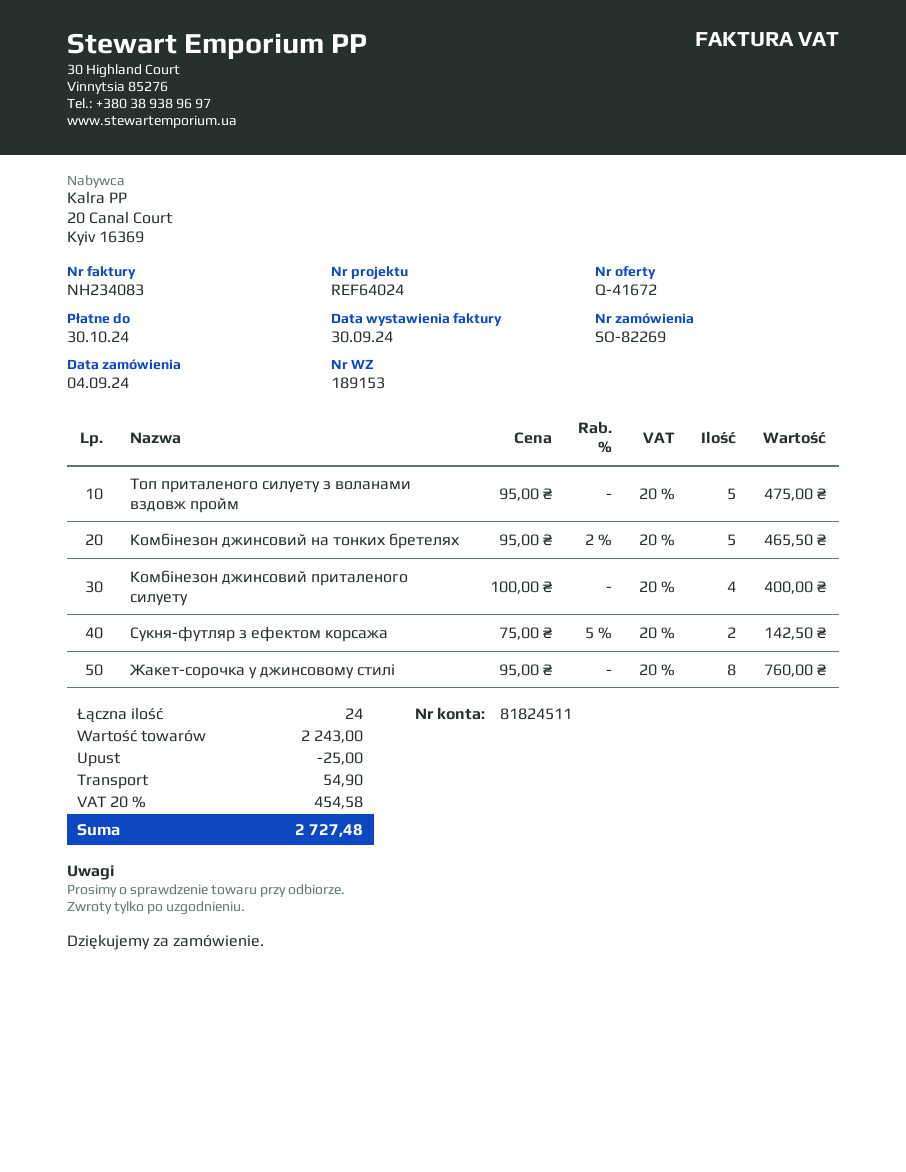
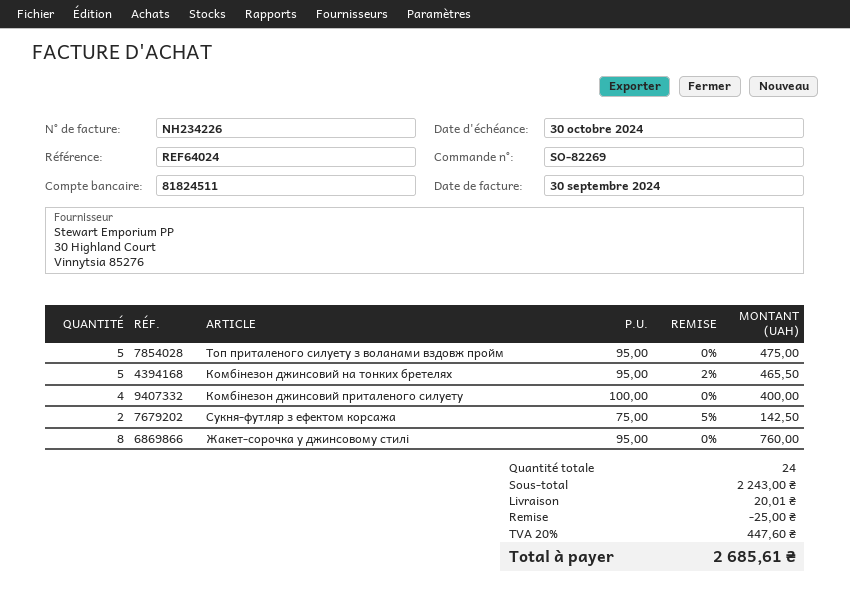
invoice number: NH234083 -> NH234226
shipping: 54.90 -> 20.01
tax: 20% = 454.58 -> 20% = 447.60
total: 2727.48 -> 2685.61

